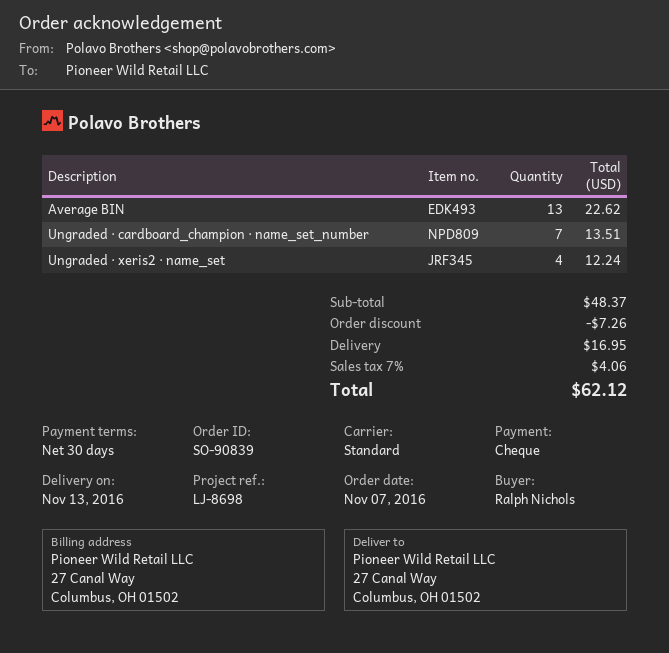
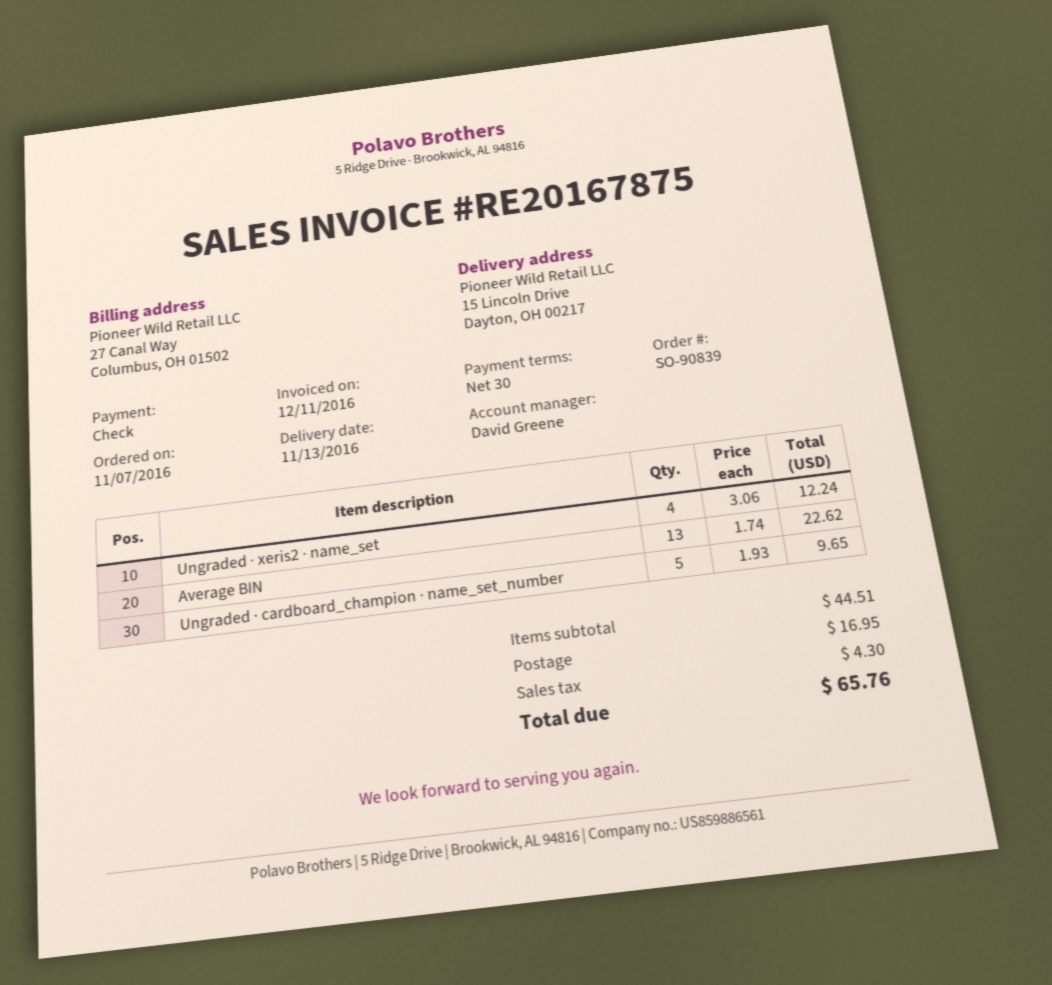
ship to: 27 Canal Way, Columbus, OH 01502 -> 15 Lincoln Drive, Dayton, OH 00217
Ungraded · cardboard_champion · name_set_number: 7 for 13.51 -> 5 for 9.65
subtotal: 48.37 -> 44.51
discount: 7.26 -> none
tax: 4.06 -> 4.30
total: 62.12 -> 65.76

